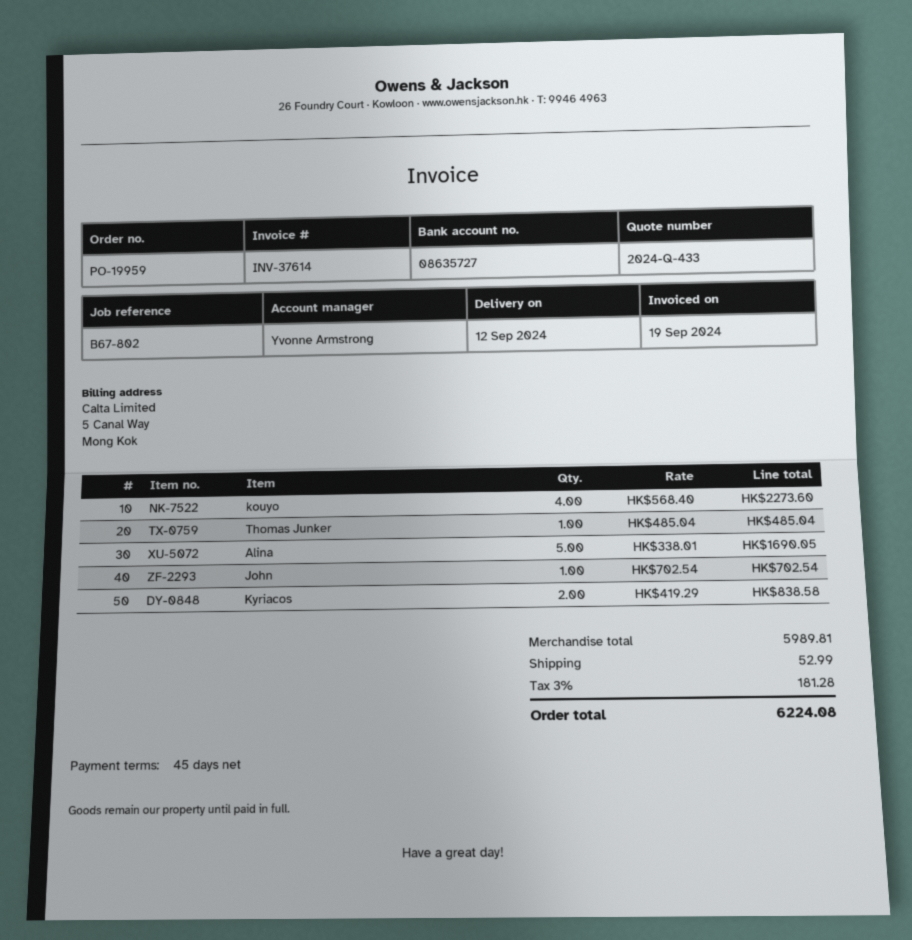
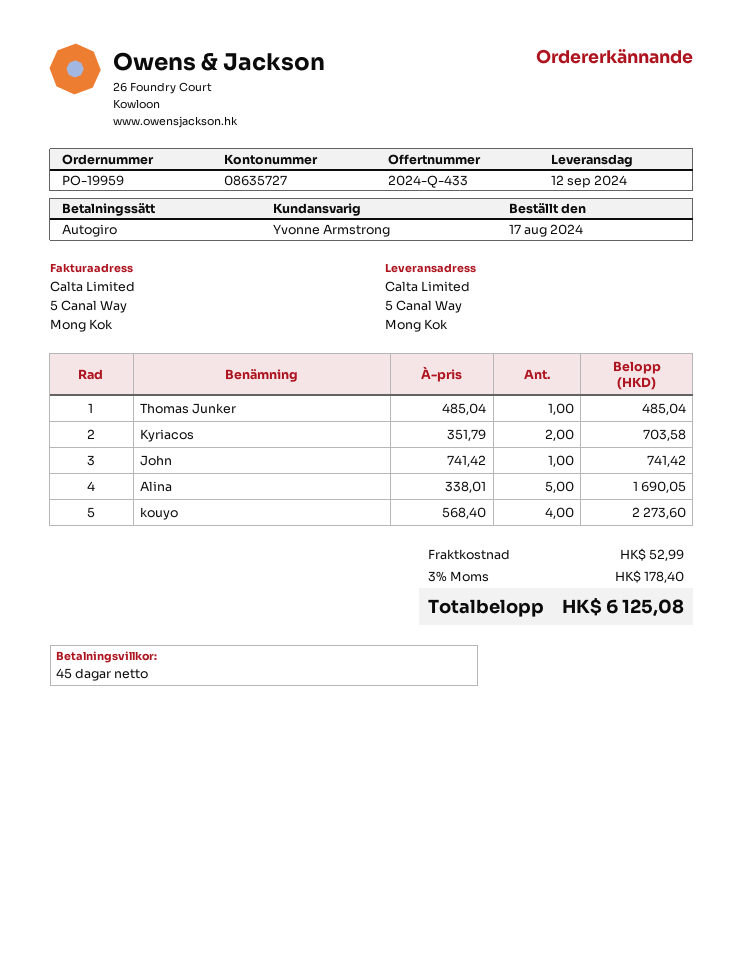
John: 1 x 702.54 = 702.54 -> 1 x 741.42 = 741.42
Kyriacos: 2 x 419.29 = 838.58 -> 2 x 351.79 = 703.58
tax: 3% = 181.28 -> 3% = 178.40
total: 6224.08 -> 6125.08

